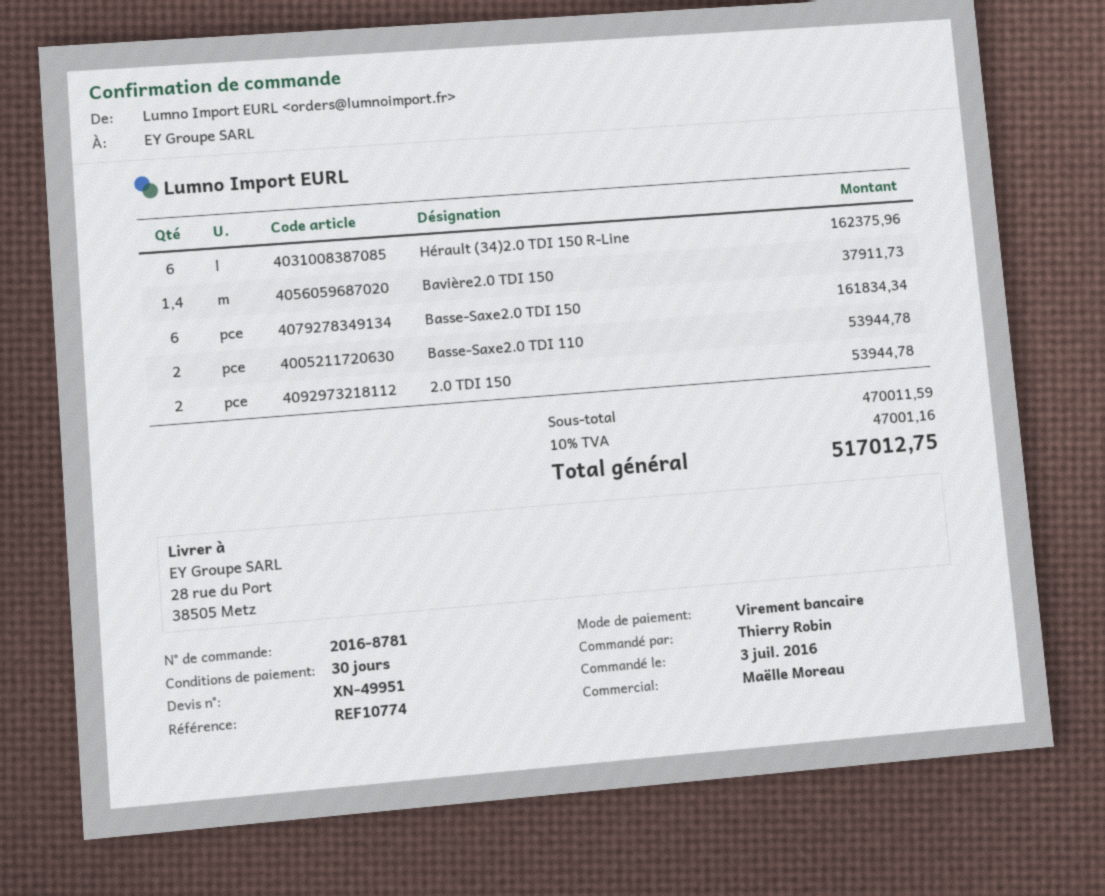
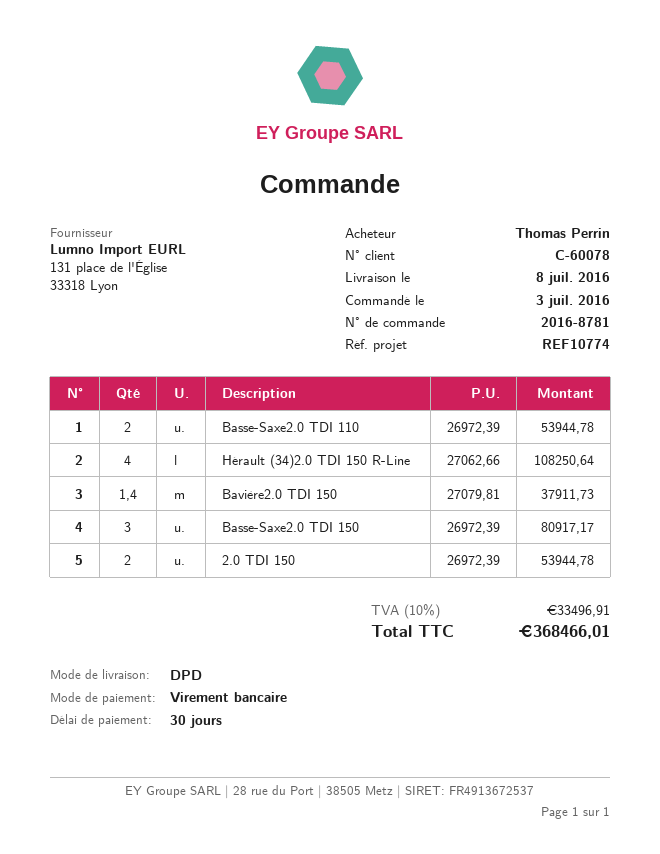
ordered by: Thierry Robin -> Thomas Perrin
Hérault (34)2.0 TDI 150 R-Line: 6 for 162375.96 -> 4 for 108250.64
Basse-Saxe2.0 TDI 150: 6 for 161834.34 -> 3 for 80917.17
tax: 10% = 47001.16 -> 10% = 33496.91
total: 517012.75 -> 368466.01

